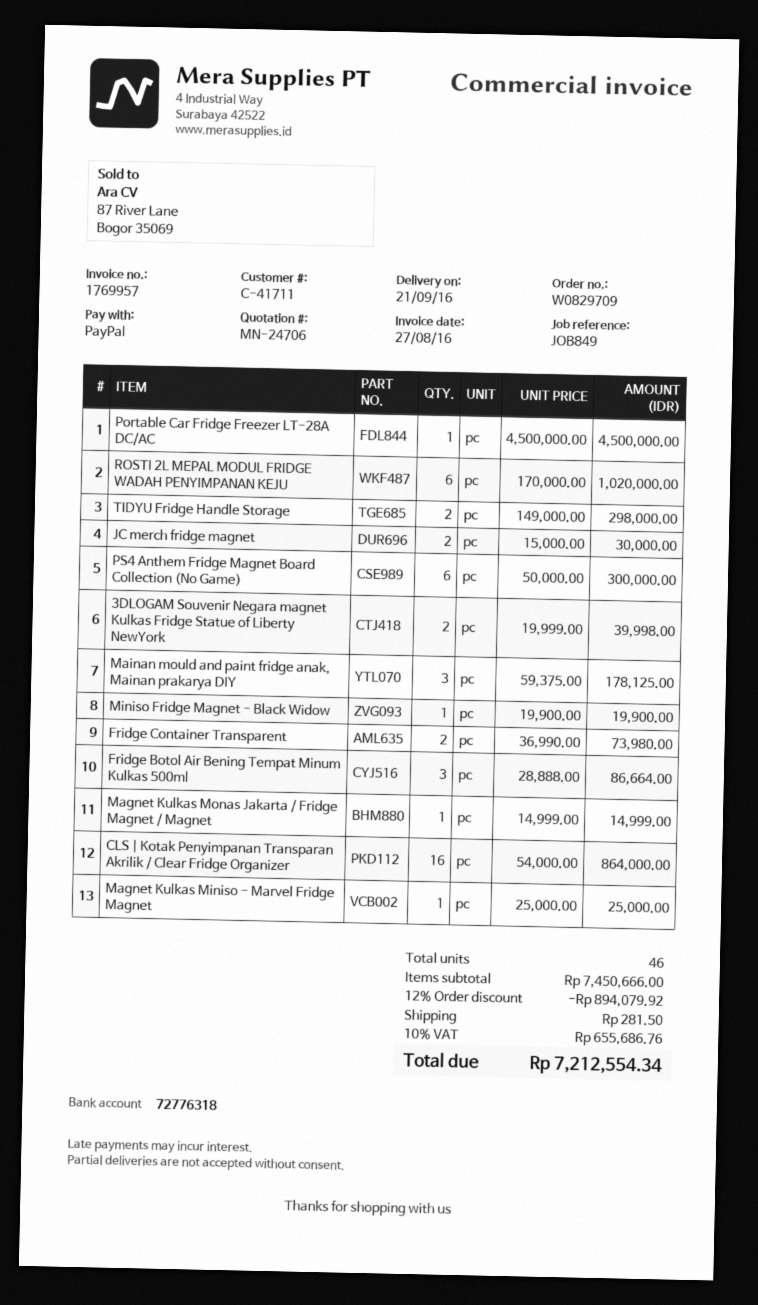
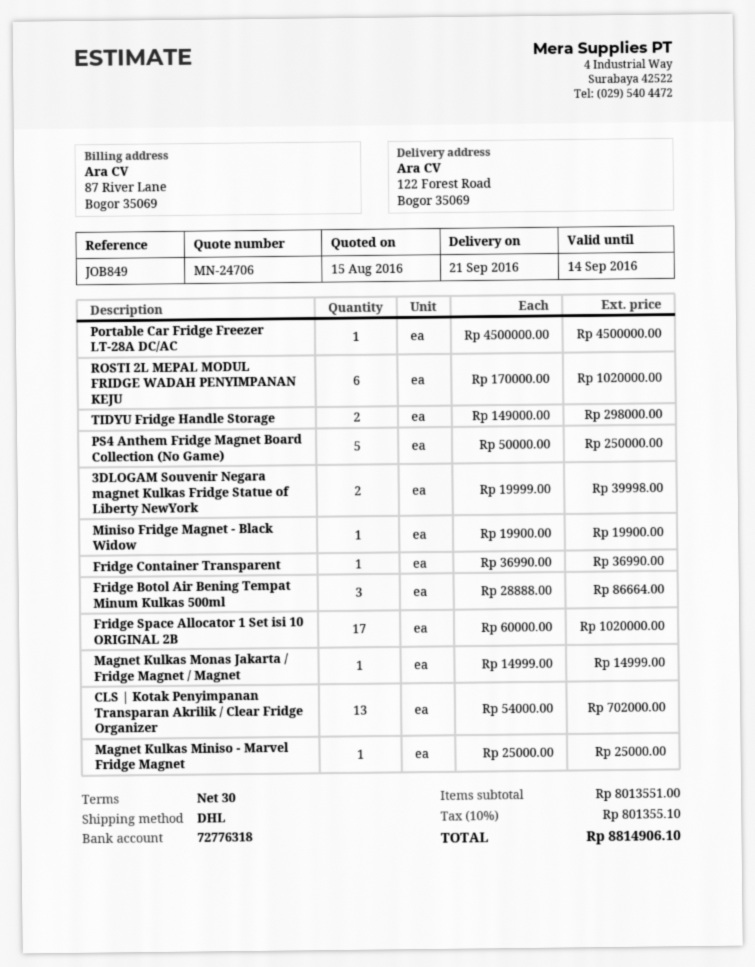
JC merch fridge magnet: 2 x 15000.00 = 30000.00 -> none
PS4 Anthem Fridge Magnet Board Collection (No Game): 6 x 50000.00 = 300000.00 -> 5 x 50000.00 = 250000.00
Mainan mould and paint fridge anak, Mainan prakarya DIY: 3 x 59375.00 = 178125.00 -> none
Fridge Container Transparent: 2 x 36990.00 = 73980.00 -> 1 x 36990.00 = 36990.00
CLS | Kotak Penyimpanan Transparan Akrilik / Clear Fridge Organizer: 16 x 54000.00 = 864000.00 -> 13 x 54000.00 = 702000.00
Fridge Space Allocator 1 Set isi 10 ORIGINAL 2B: none -> 17 x 60000.00 = 1020000.00
subtotal: 7450666.00 -> 8013551.00
discount: 12% = 894079.92 -> none
shipping: 281.50 -> none
tax: 10% = 655686.76 -> 10% = 801355.10
total: 7212554.34 -> 8814906.10

